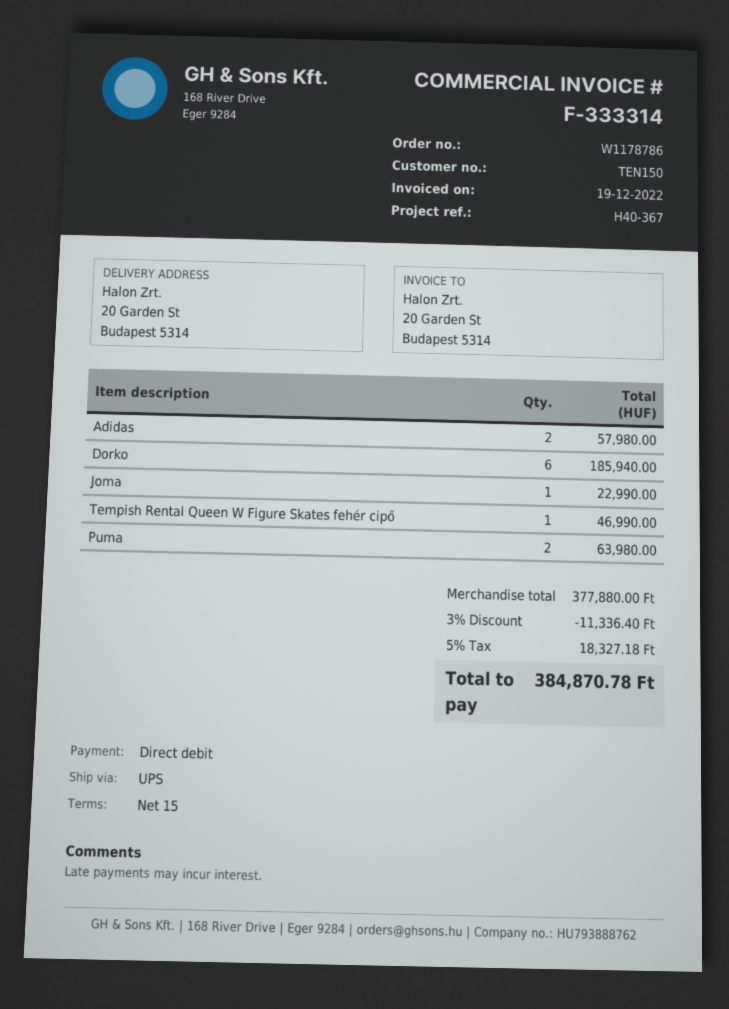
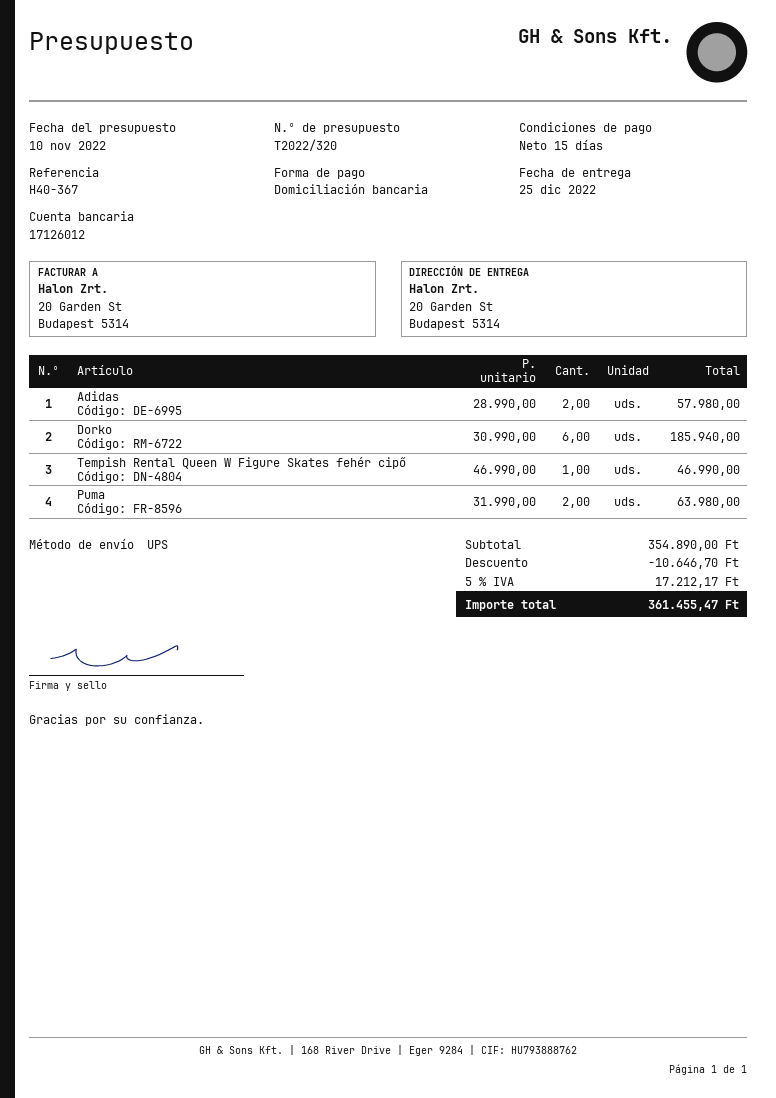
Joma: 1 for 22990.00 -> none
subtotal: 377880.00 -> 354890.00
discount: 11336.40 -> 10646.70
tax: 5% = 18327.18 -> 5% = 17212.17
total: 384870.78 -> 361455.47

